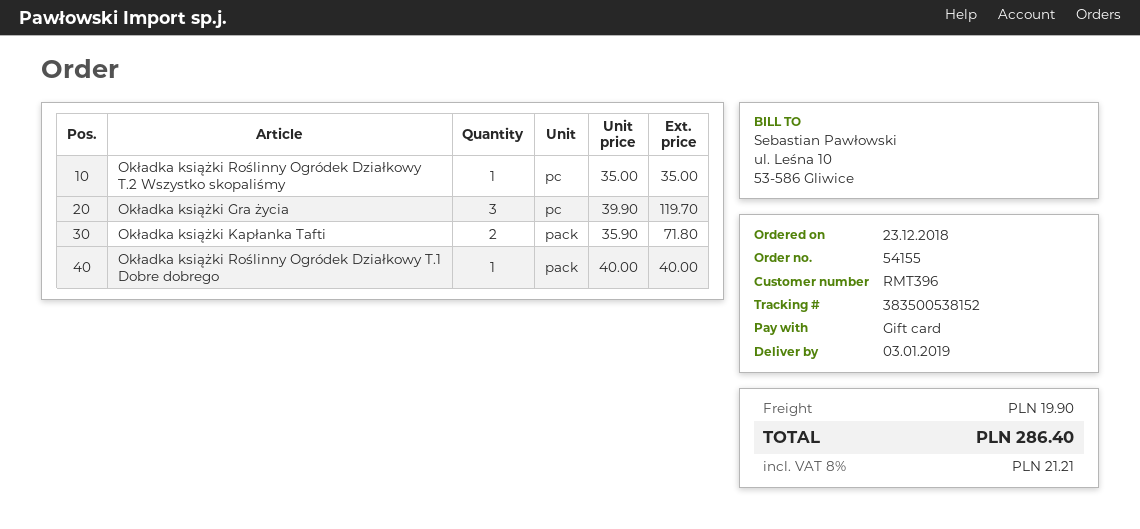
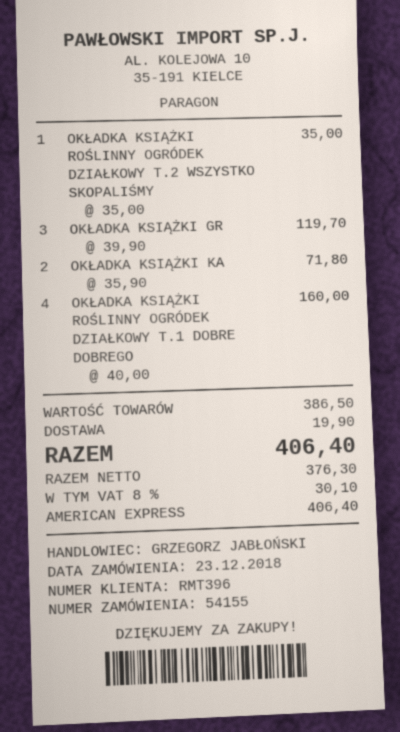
payment method: gift card -> American Express
Okładka książki Roślinny Ogródek Działkowy T.1 Dobre dobrego: 1 x 40.00 = 40.00 -> 4 x 40.00 = 160.00
tax: 8% = 21.21 -> 8% = 30.10
total: 286.40 -> 406.40

